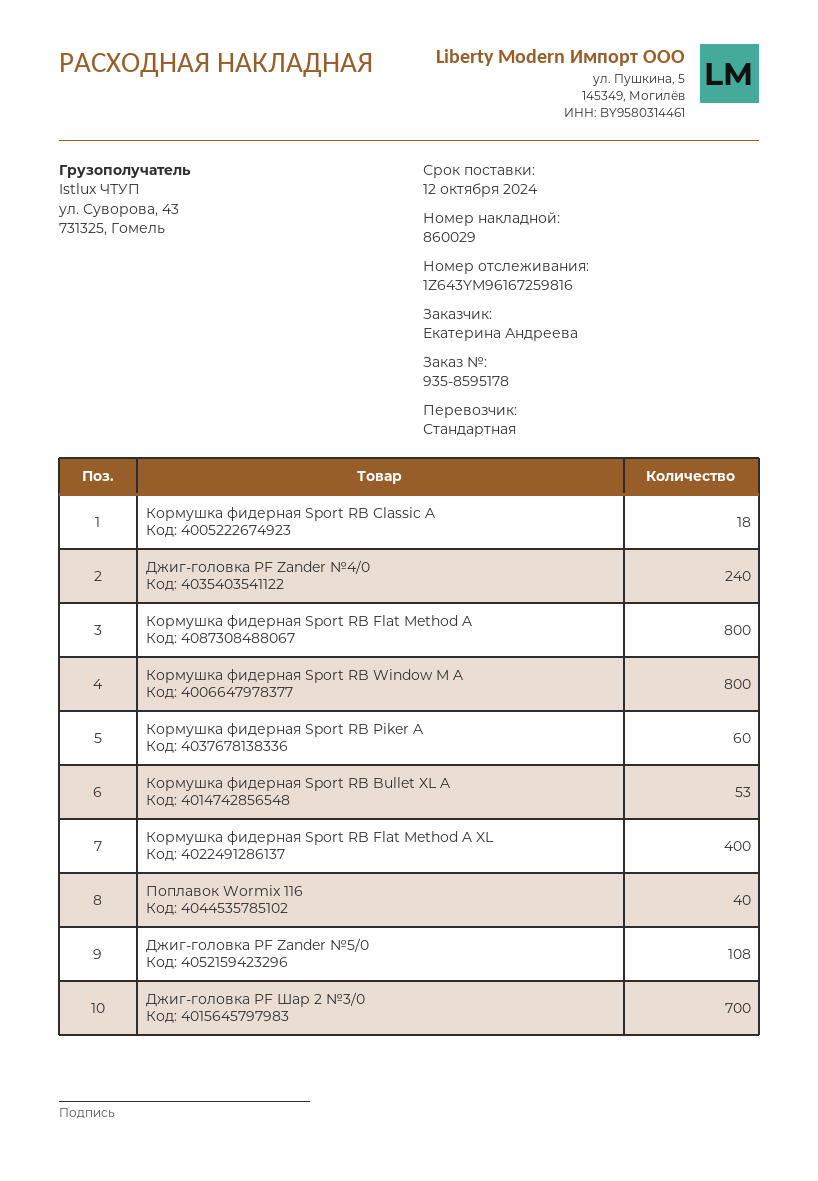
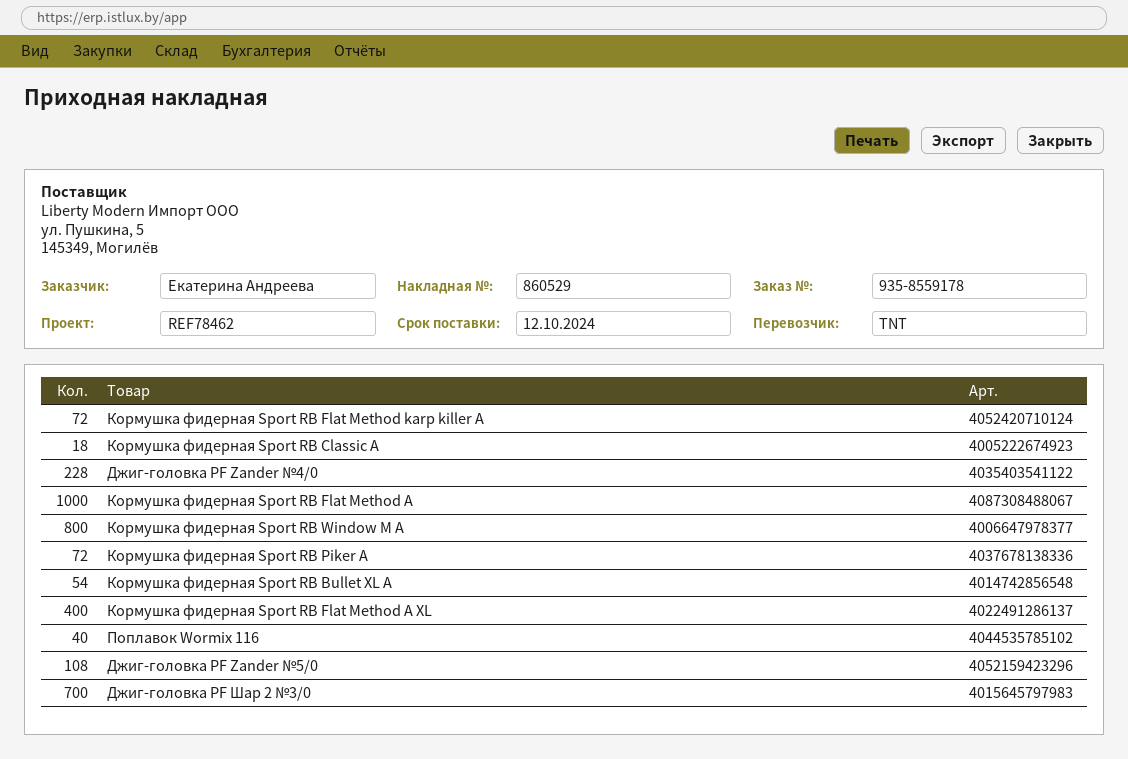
order number: 935-8595178 -> 935-8559178
delivery note number: 860029 -> 860529
shipping method: standard -> TNT
Джиг-головка PF Zander №4/0: 240 -> 228
Кормушка фидерная Sport RB Flat Method A: 800 -> 1000
Кормушка фидерная Sport RB Piker A: 60 -> 72
Кормушка фидерная Sport RB Bullet XL A: 53 -> 54
Кормушка фидерная Sport RB Flat Method karp killer A: none -> 72

